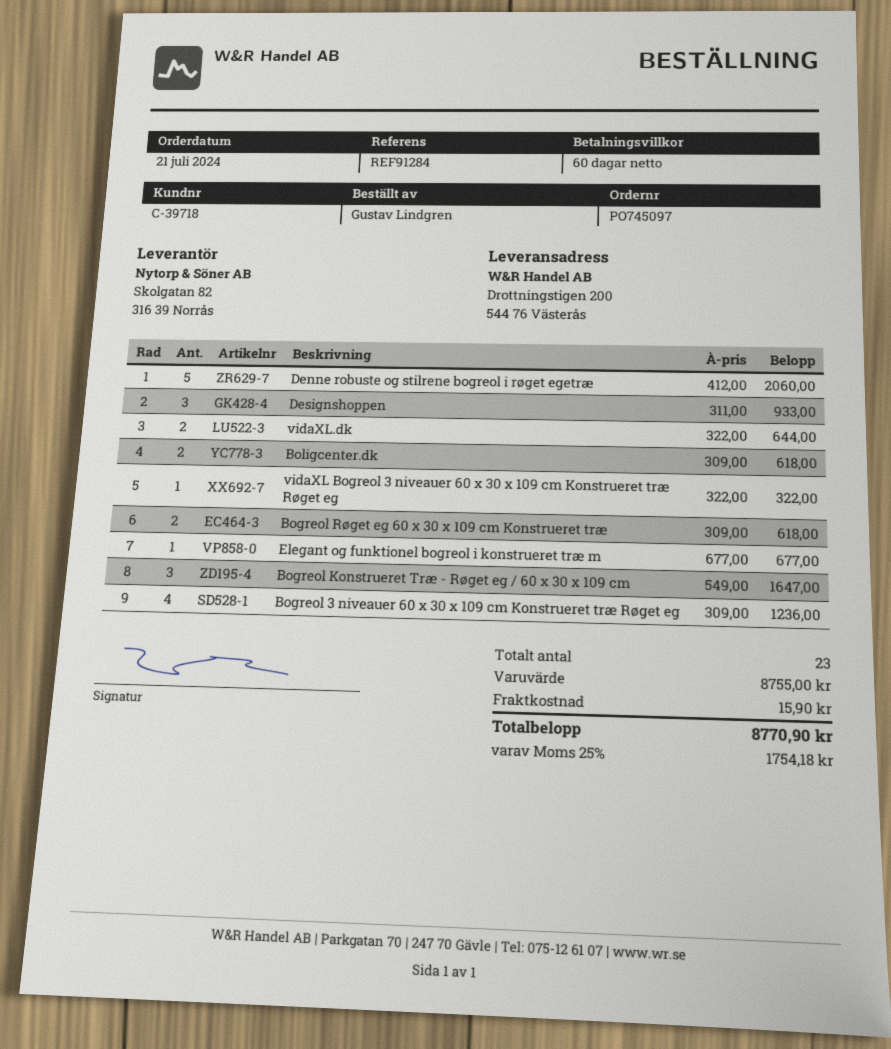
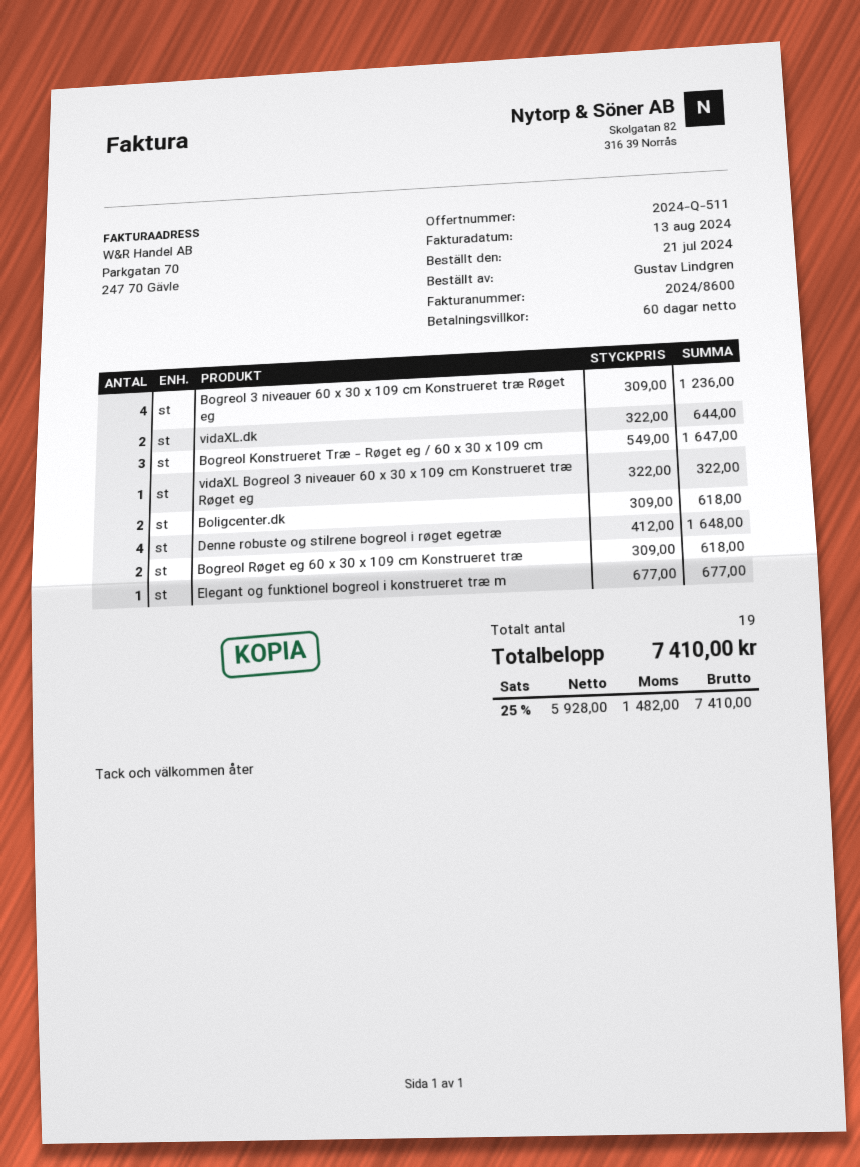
Denne robuste og stilrene bogreol i røget egetræ: 5 x 412.00 = 2060.00 -> 4 x 412.00 = 1648.00
Designshoppen: 3 x 311.00 = 933.00 -> none
total quantity: 23 -> 19
shipping: 15.90 -> none
tax: 25% = 1754.18 -> 25% = 1482.00
total: 8770.90 -> 7410.00

